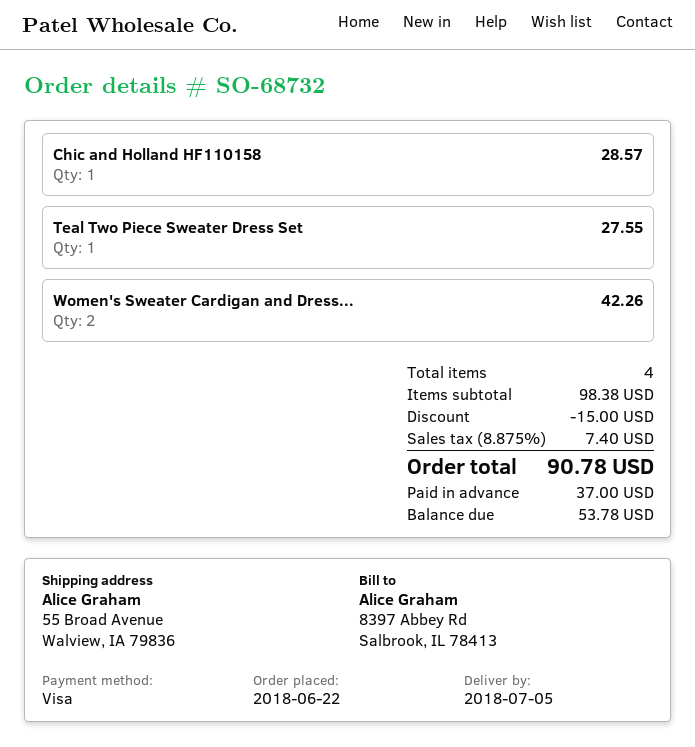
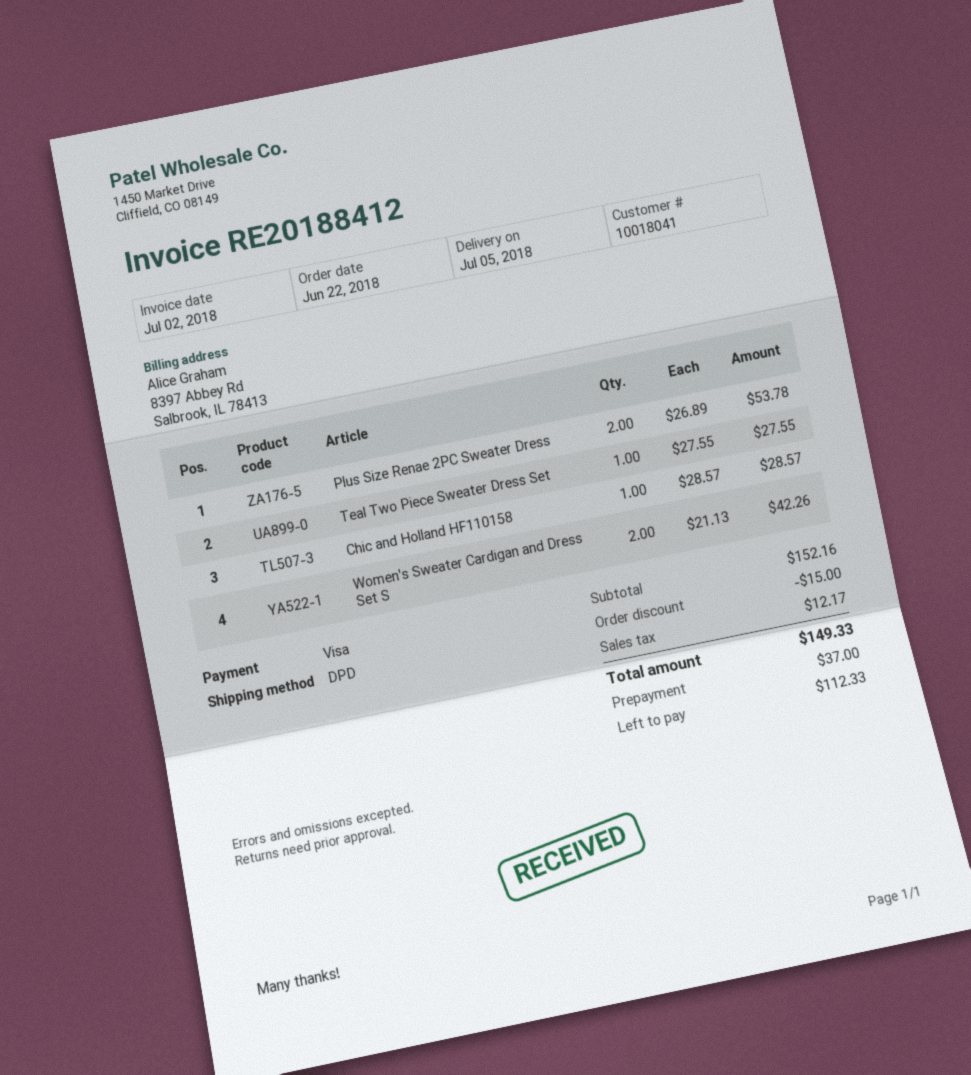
Plus Size Renae 2PC Sweater Dress: none -> 2 for 53.78
subtotal: 98.38 -> 152.16
tax: 7.40 -> 12.17
total: 90.78 -> 149.33
balance: 53.78 -> 112.33

